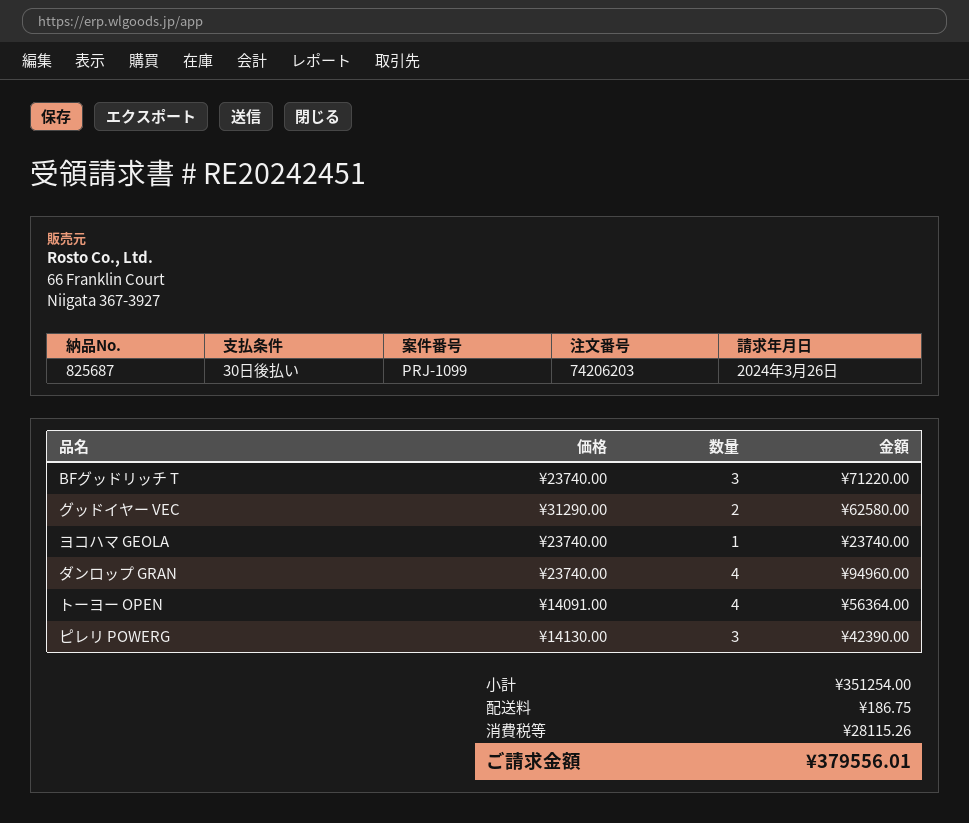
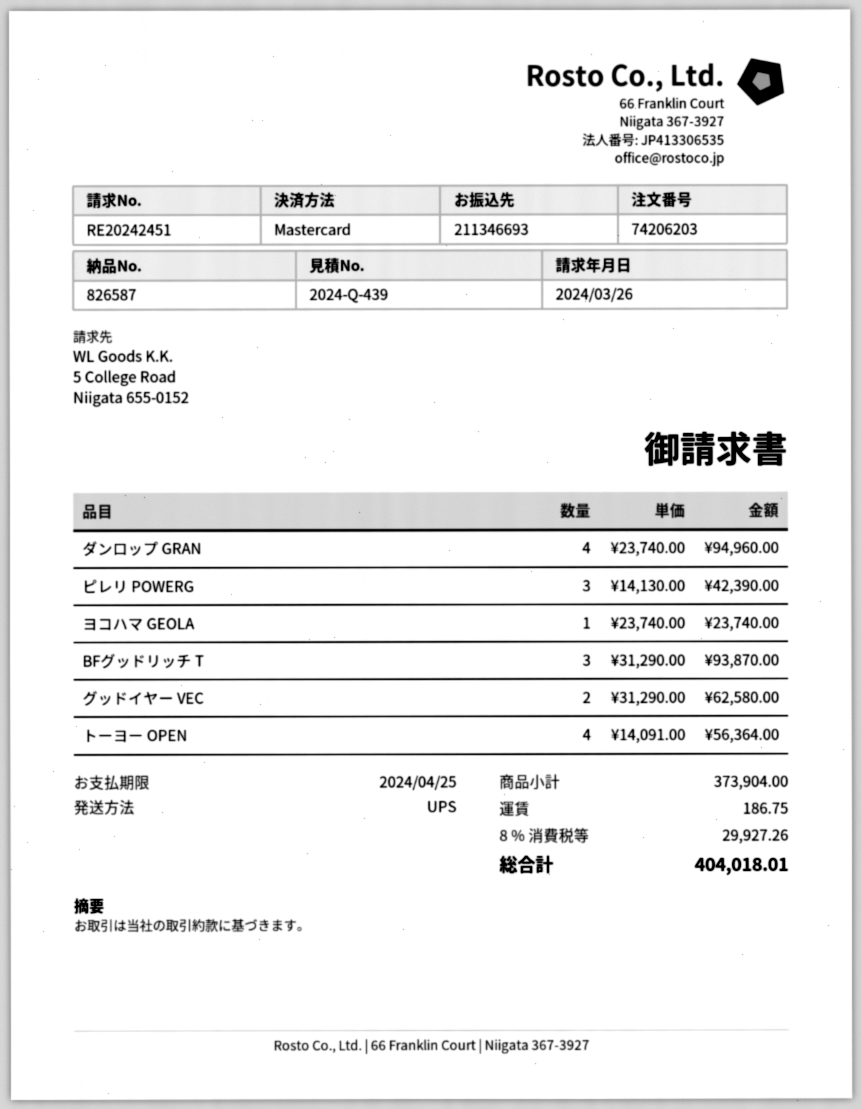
delivery note number: 825687 -> 826587
BFグッドリッチ T: 3 x 23740.00 = 71220.00 -> 3 x 31290.00 = 93870.00
subtotal: 351254.00 -> 373904.00
tax: 28115.26 -> 29927.26
total: 379556.01 -> 404018.01

